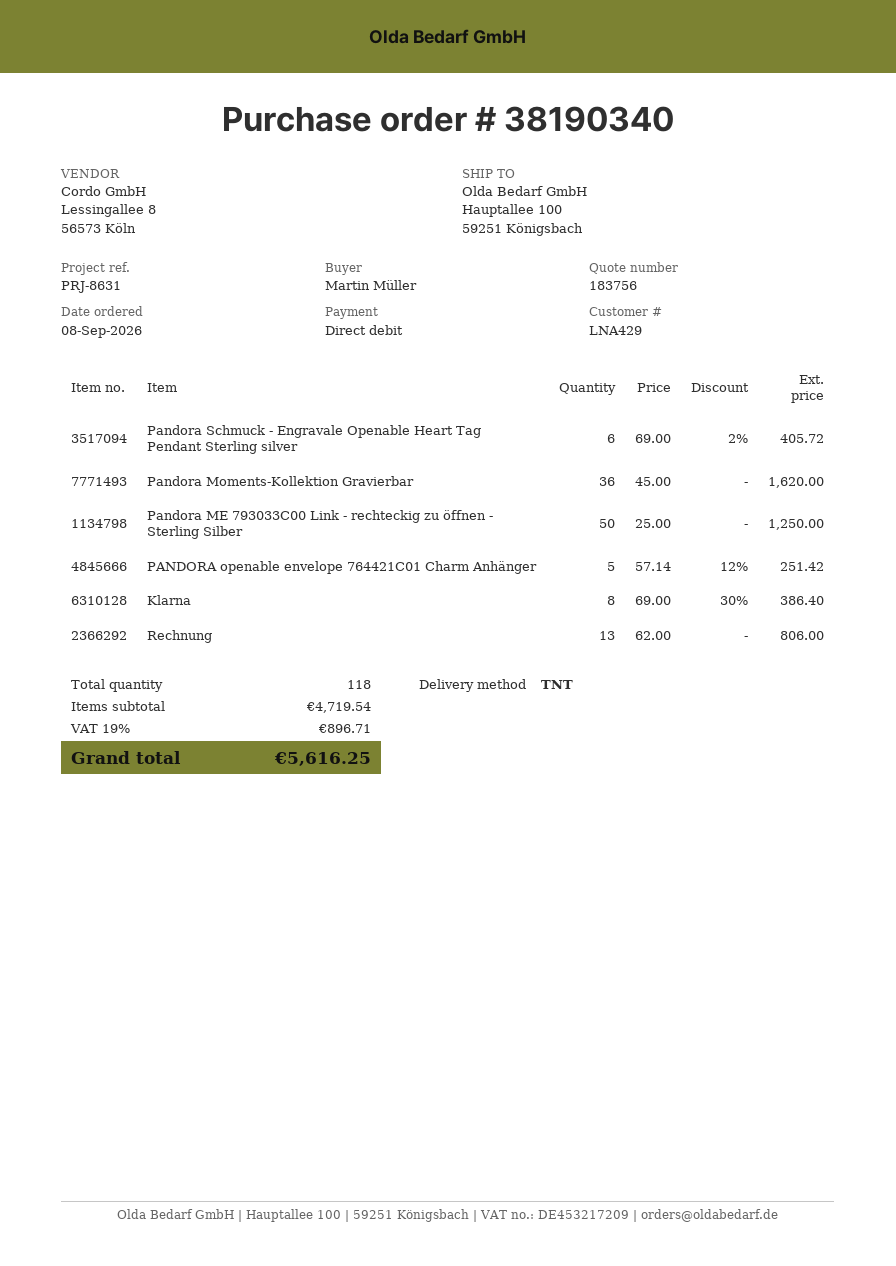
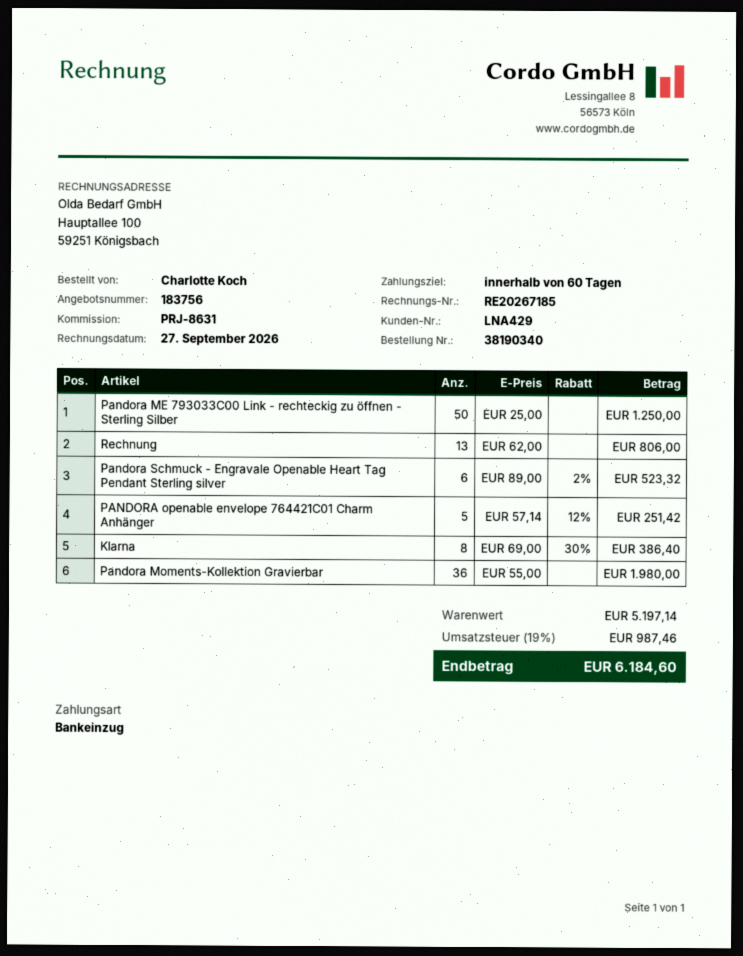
ordered by: Martin Müller -> Charlotte Koch
Pandora Schmuck - Engravale Openable Heart Tag Pendant Sterling silver: 6 x 69.00 - 2% = 405.72 -> 6 x 89.00 - 2% = 523.32
Pandora Moments-Kollektion Gravierbar: 36 x 45.00 = 1620.00 -> 36 x 55.00 = 1980.00
subtotal: 4719.54 -> 5197.14
tax: 19% = 896.71 -> 19% = 987.46
total: 5616.25 -> 6184.60

